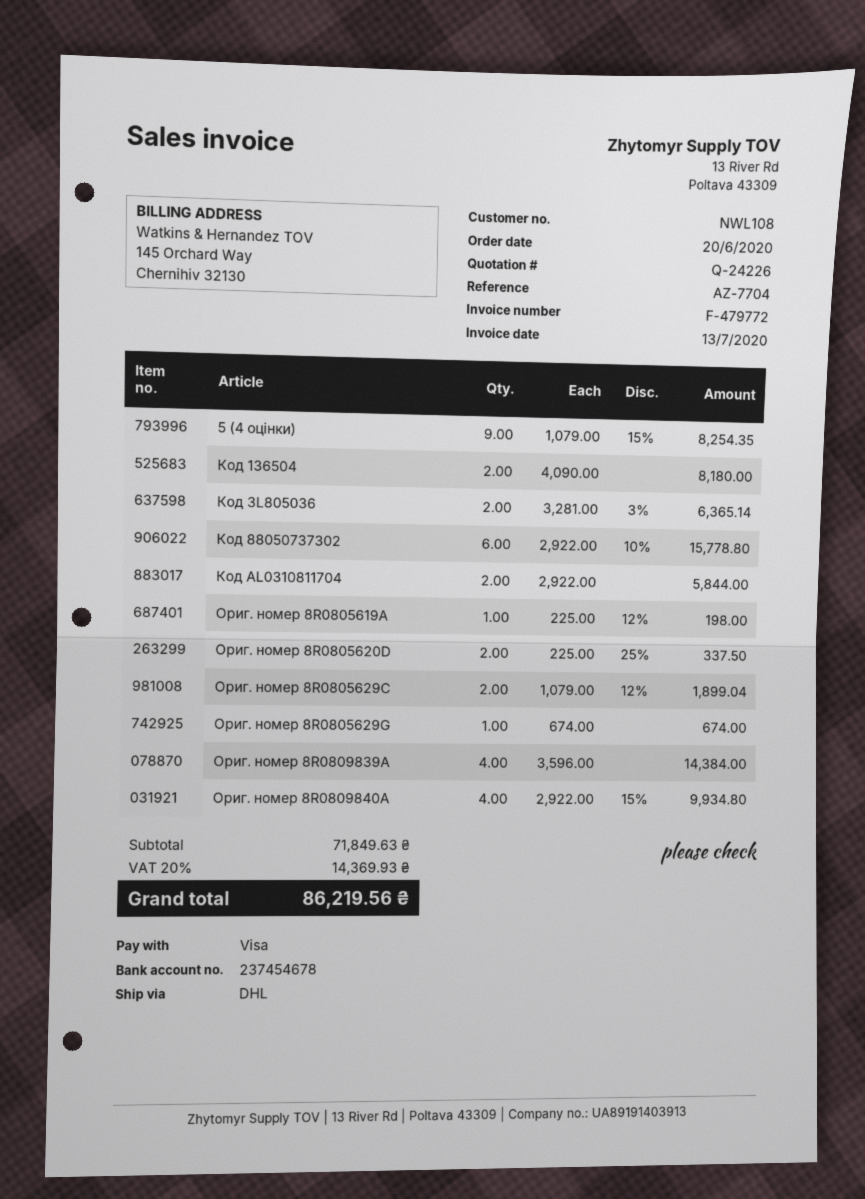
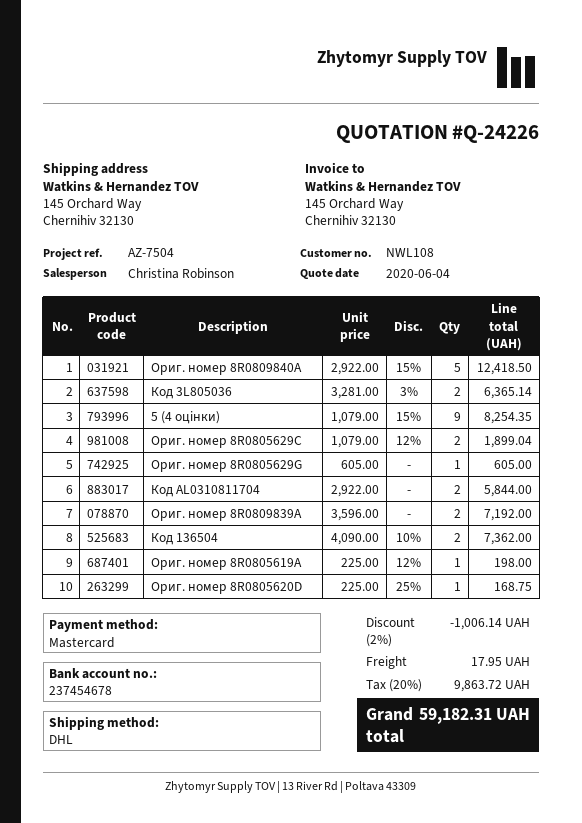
reference: AZ-7704 -> AZ-7504
payment method: Visa -> Mastercard
Код 136504: 2 x 4090.00 = 8180.00 -> 2 x 4090.00 - 10% = 7362.00
Код 88050737302: 6 x 2922.00 - 10% = 15778.80 -> none
Ориг. номер 8R0805620D: 2 x 225.00 - 25% = 337.50 -> 1 x 225.00 - 25% = 168.75
Ориг. номер 8R0805629G: 1 x 674.00 = 674.00 -> 1 x 605.00 = 605.00
Ориг. номер 8R0809839A: 4 x 3596.00 = 14384.00 -> 2 x 3596.00 = 7192.00
Ориг. номер 8R0809840A: 4 x 2922.00 - 15% = 9934.80 -> 5 x 2922.00 - 15% = 12418.50
discount: none -> 2% = 1006.14
shipping: none -> 17.95
tax: 20% = 14369.93 -> 20% = 9863.72
total: 86219.56 -> 59182.31

